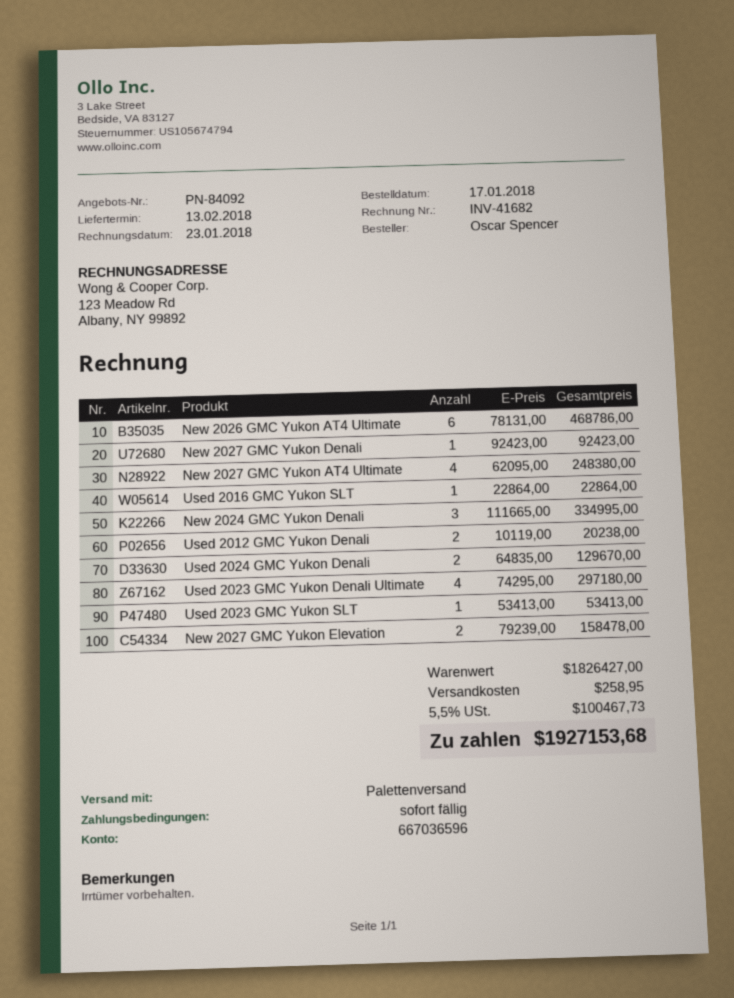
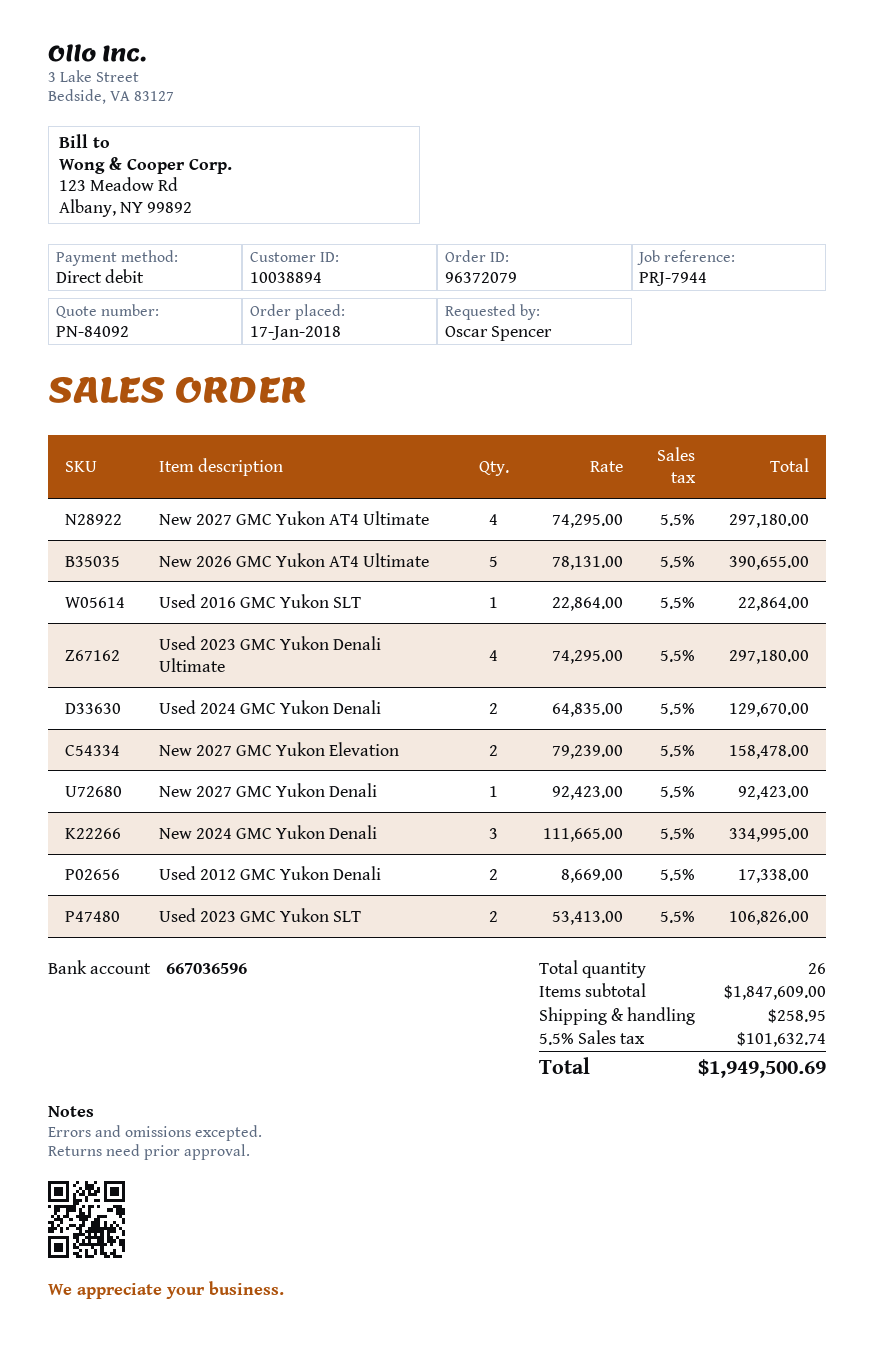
New 2026 GMC Yukon AT4 Ultimate: 6 x 78131.00 = 468786.00 -> 5 x 78131.00 = 390655.00
New 2027 GMC Yukon AT4 Ultimate: 4 x 62095.00 = 248380.00 -> 4 x 74295.00 = 297180.00
Used 2012 GMC Yukon Denali: 2 x 10119.00 = 20238.00 -> 2 x 8669.00 = 17338.00
Used 2023 GMC Yukon SLT: 1 x 53413.00 = 53413.00 -> 2 x 53413.00 = 106826.00
subtotal: 1826427.00 -> 1847609.00
tax: 5.5% = 100467.73 -> 5.5% = 101632.74
total: 1927153.68 -> 1949500.69

